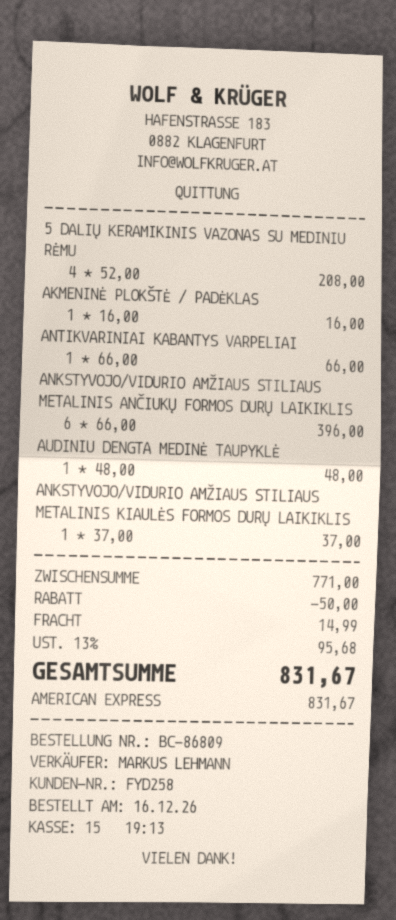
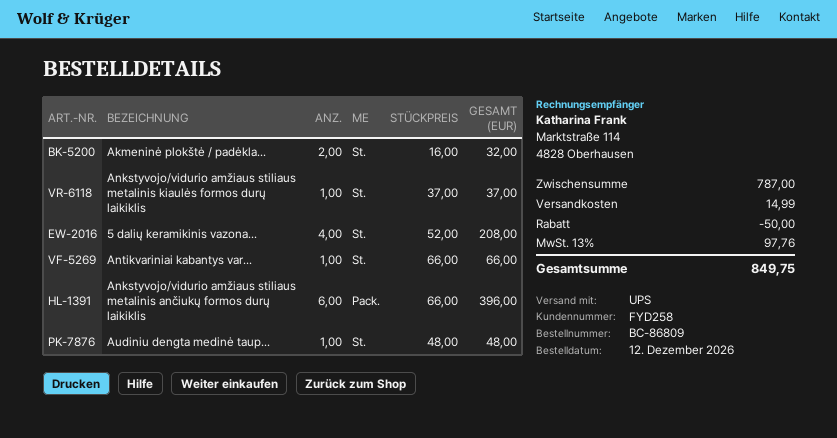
order date: 2026-12-16 -> 2026-12-12
AKMENINĖ PLOKŠTĖ / PADĖKLAS: 1 x 16.00 = 16.00 -> 2 x 16.00 = 32.00
subtotal: 771.00 -> 787.00
tax: 13% = 95.68 -> 13% = 97.76
total: 831.67 -> 849.75

